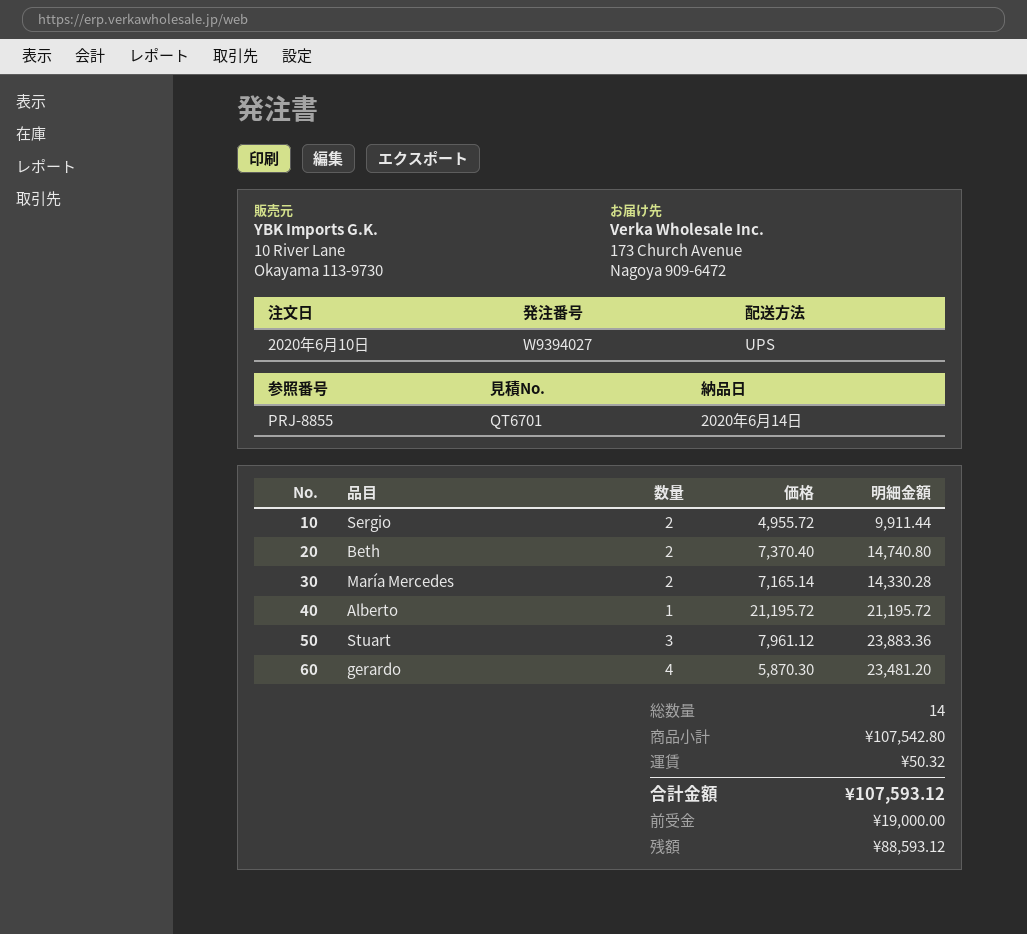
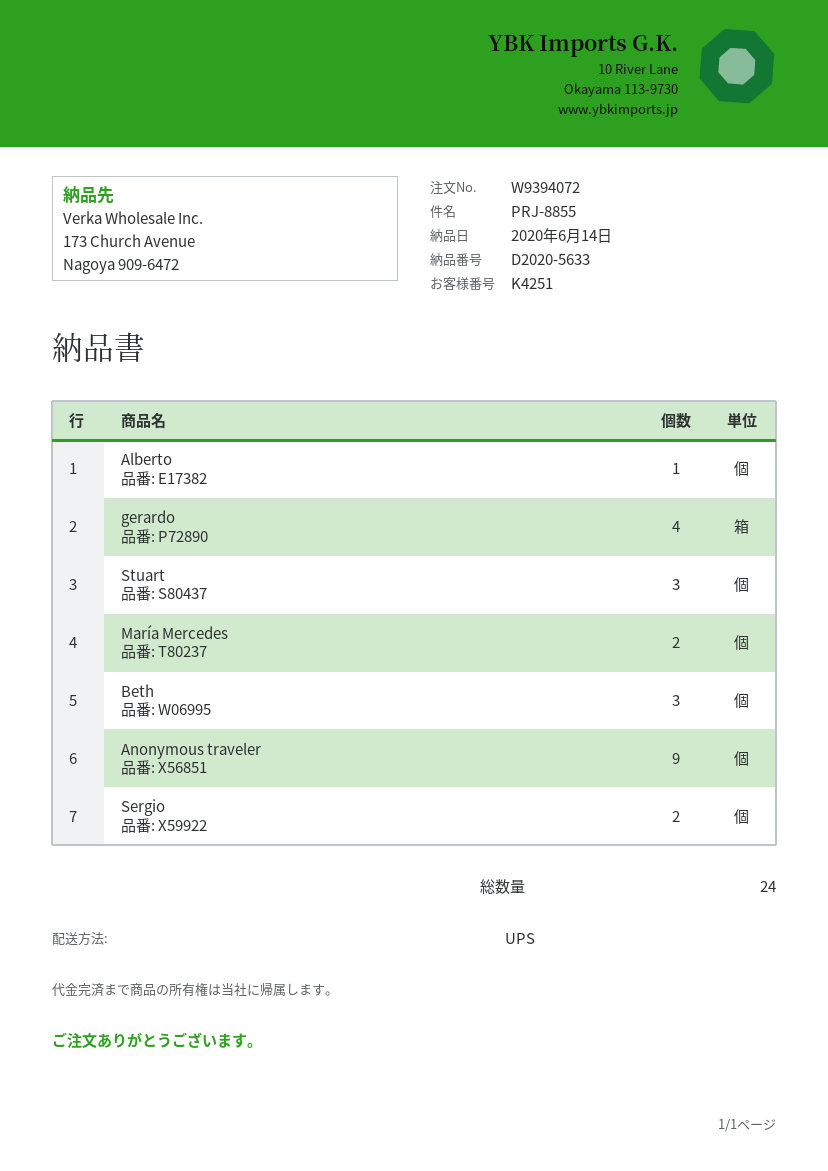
order number: W9394027 -> W9394072
Beth: 2 -> 3
Anonymous traveler: none -> 9
total quantity: 14 -> 24

